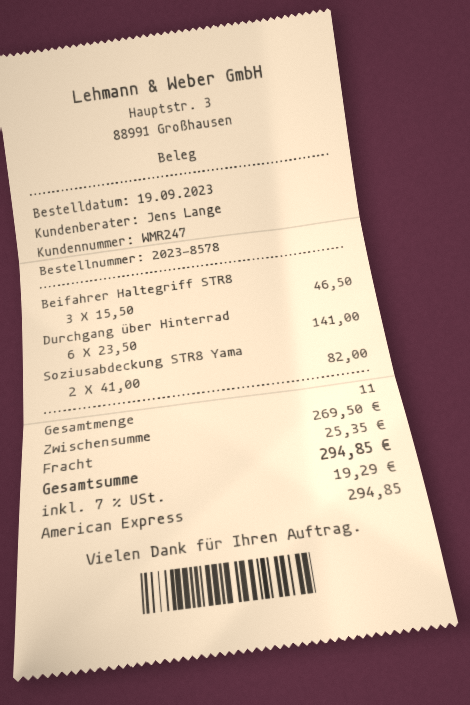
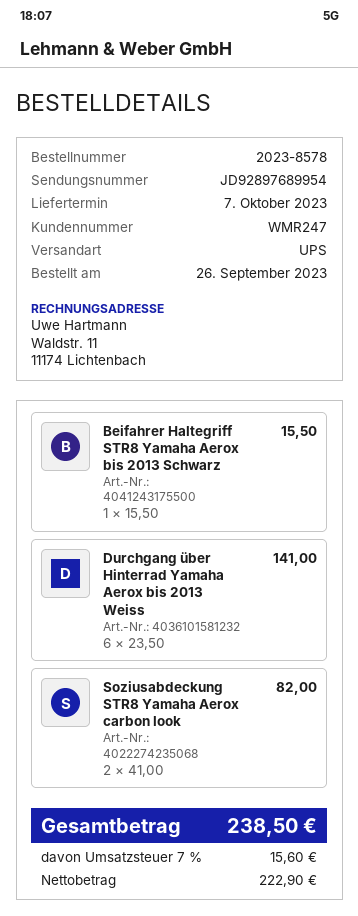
order date: 2023-09-19 -> 2023-09-26
Beifahrer Haltegriff STR8: 3 x 15.50 = 46.50 -> 1 x 15.50 = 15.50
shipping: 25.35 -> none
tax: 7% = 19.29 -> 7% = 15.60
total: 294.85 -> 238.50

